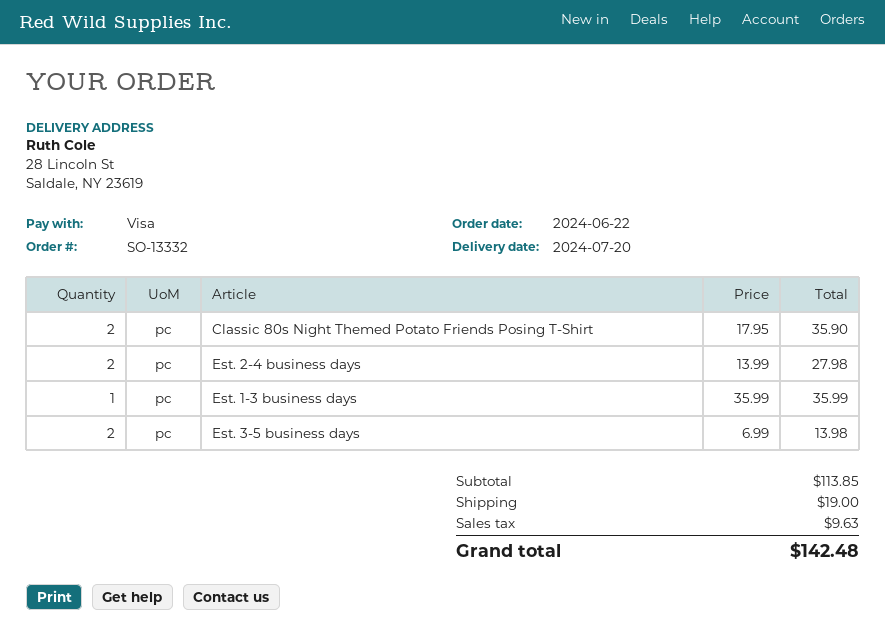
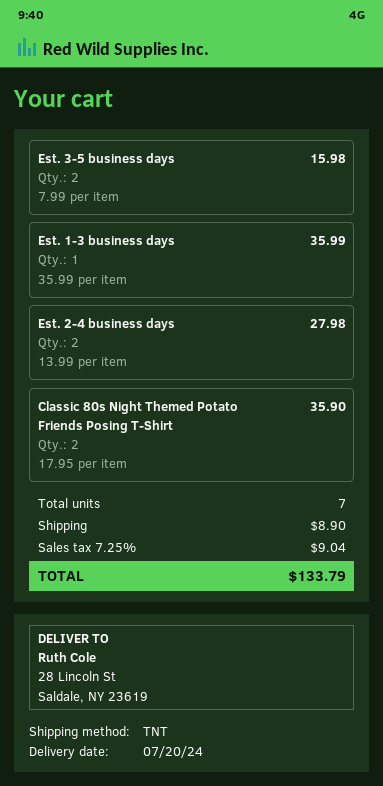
Est. 3-5 business days: 2 x 6.99 = 13.98 -> 2 x 7.99 = 15.98
shipping: 19.00 -> 8.90
tax: 9.63 -> 9.04
total: 142.48 -> 133.79

